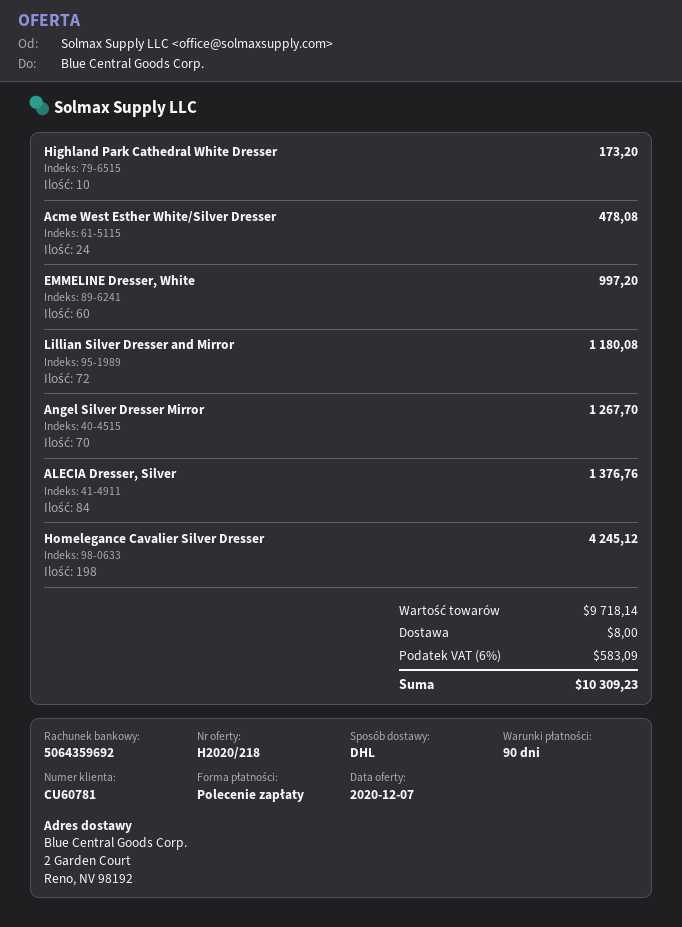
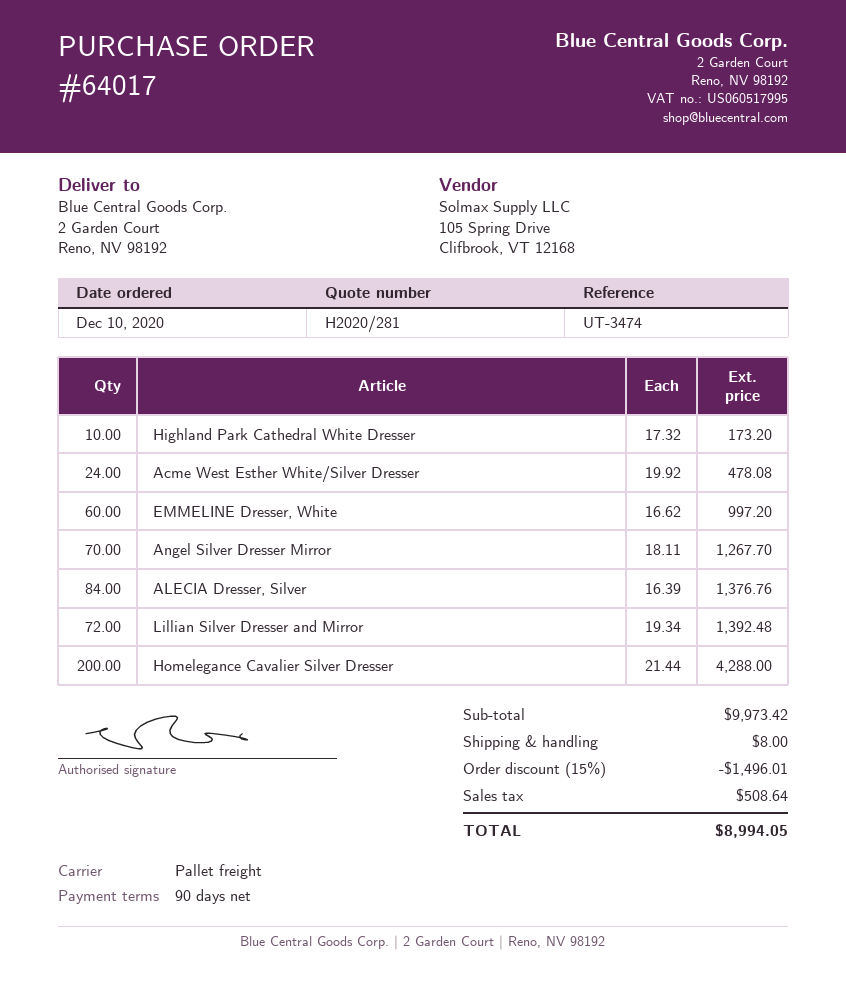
quote number: H2020/218 -> H2020/281
shipping method: DHL -> pallet freight
Lillian Silver Dresser and Mirror: 72 for 1180.08 -> 72 for 1392.48
Homelegance Cavalier Silver Dresser: 198 for 4245.12 -> 200 for 4288.00
subtotal: 9718.14 -> 9973.42
discount: none -> 15% = 1496.01
tax: 583.09 -> 508.64
total: 10309.23 -> 8994.05

